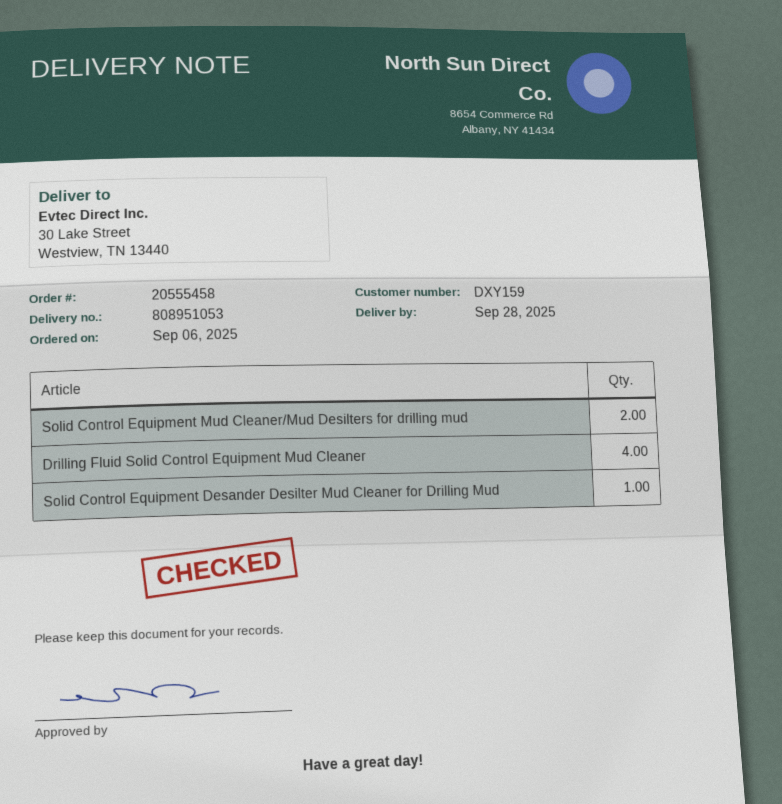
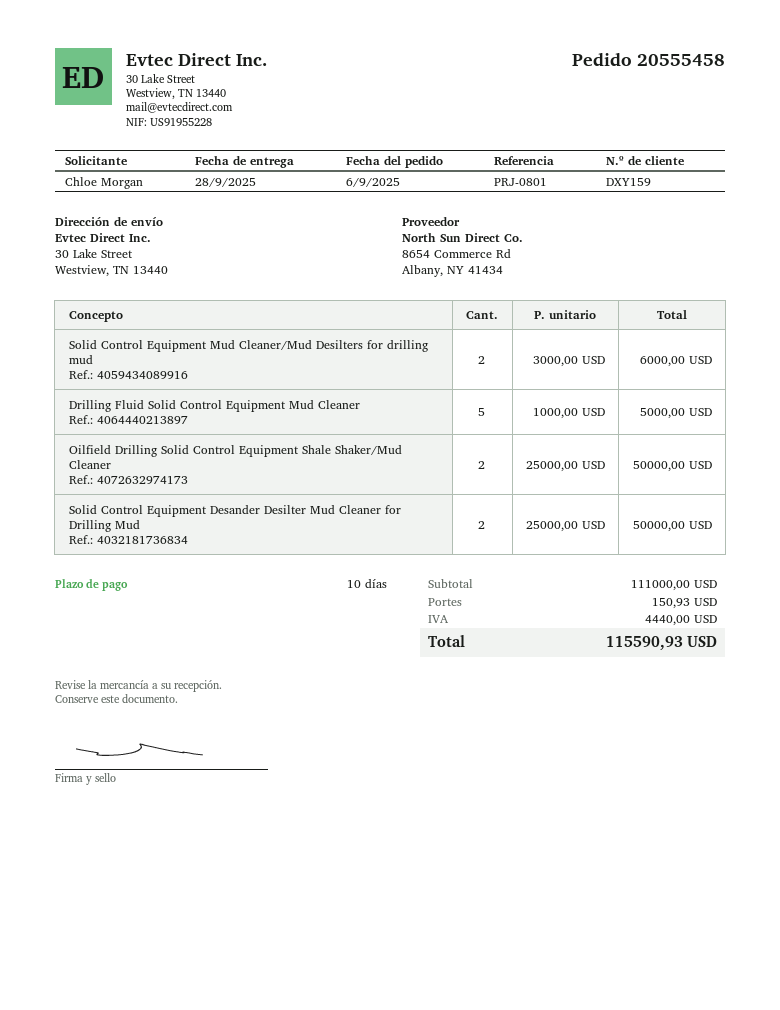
Drilling Fluid Solid Control Equipment Mud Cleaner: 4 -> 5
Solid Control Equipment Desander Desilter Mud Cleaner for Drilling Mud: 1 -> 2
Oilfield Drilling Solid Control Equipment Shale Shaker/Mud Cleaner: none -> 2

